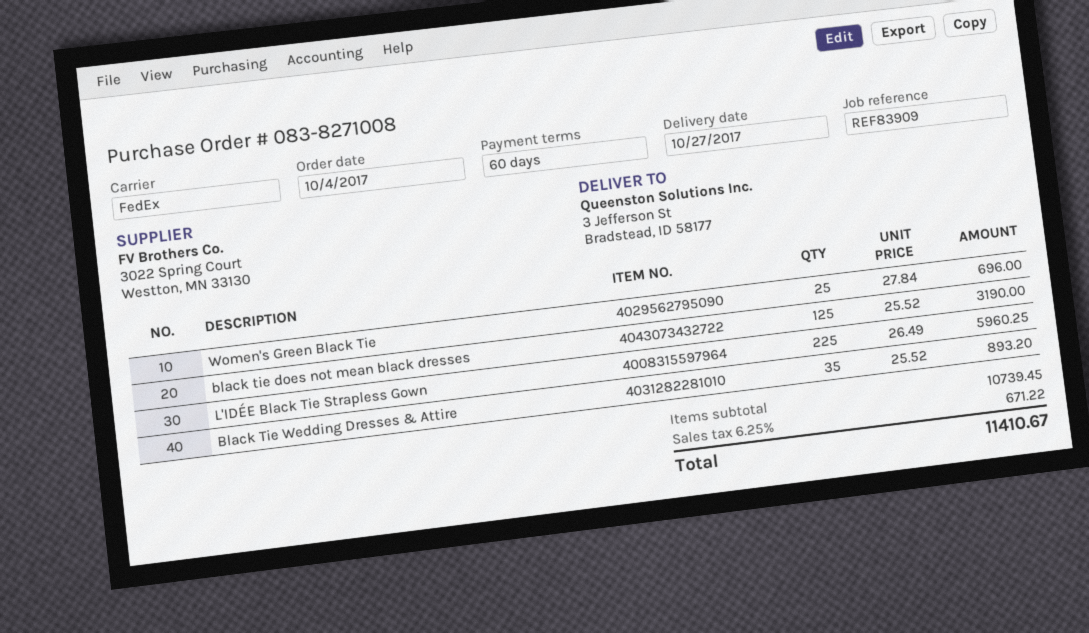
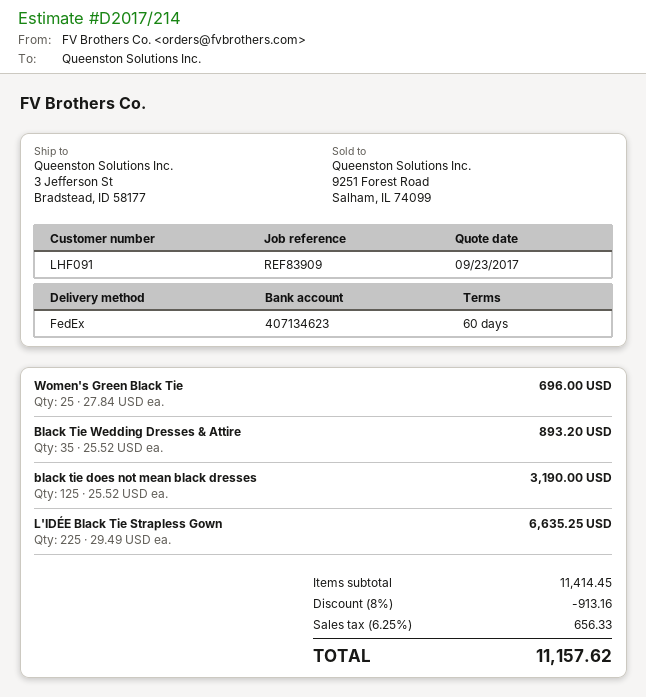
L'IDÉE Black Tie Strapless Gown: 225 x 26.49 = 5960.25 -> 225 x 29.49 = 6635.25
subtotal: 10739.45 -> 11414.45
discount: none -> 8% = 913.16
tax: 6.25% = 671.22 -> 6.25% = 656.33
total: 11410.67 -> 11157.62

